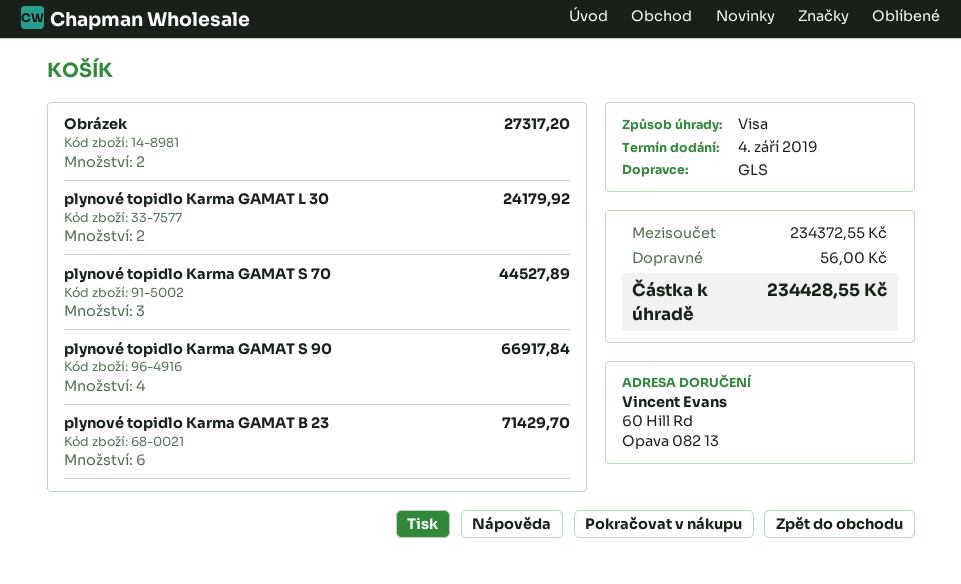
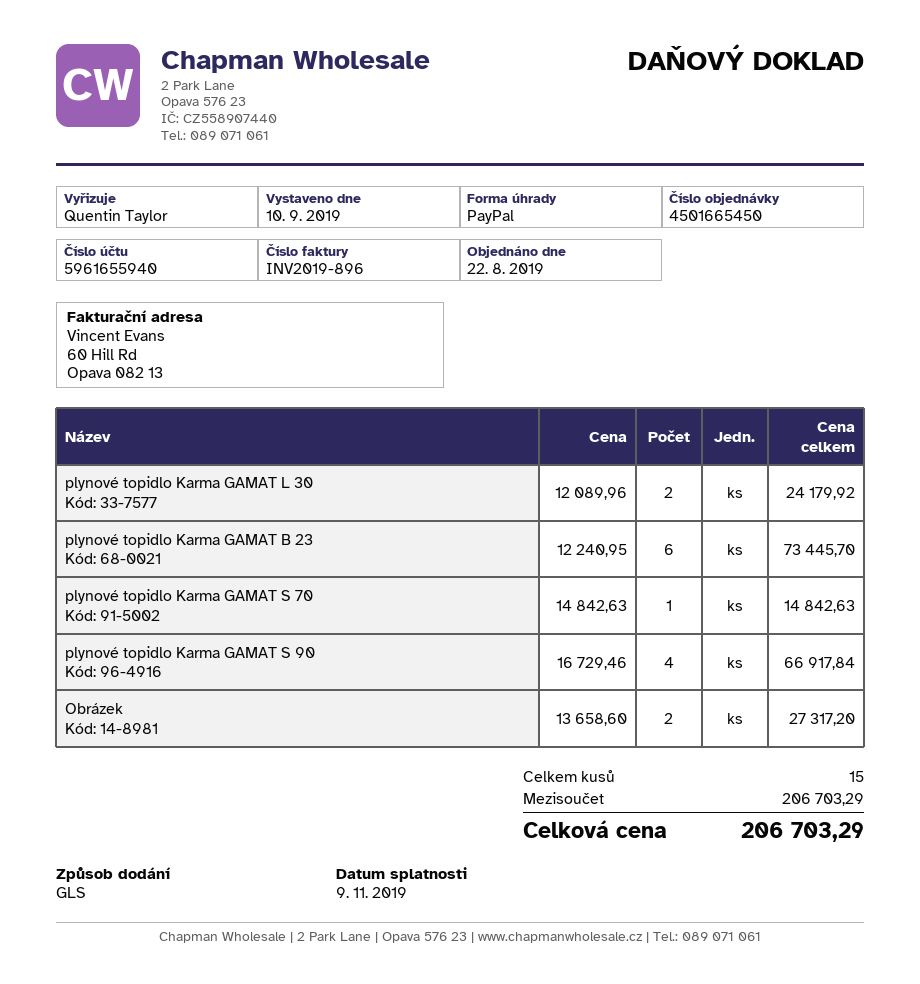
payment method: Visa -> PayPal
plynové topidlo Karma GAMAT S 70: 3 for 44527.89 -> 1 for 14842.63
plynové topidlo Karma GAMAT B 23: 6 for 71429.70 -> 6 for 73445.70
subtotal: 234372.55 -> 206703.29
shipping: 56.00 -> none
total: 234428.55 -> 206703.29

